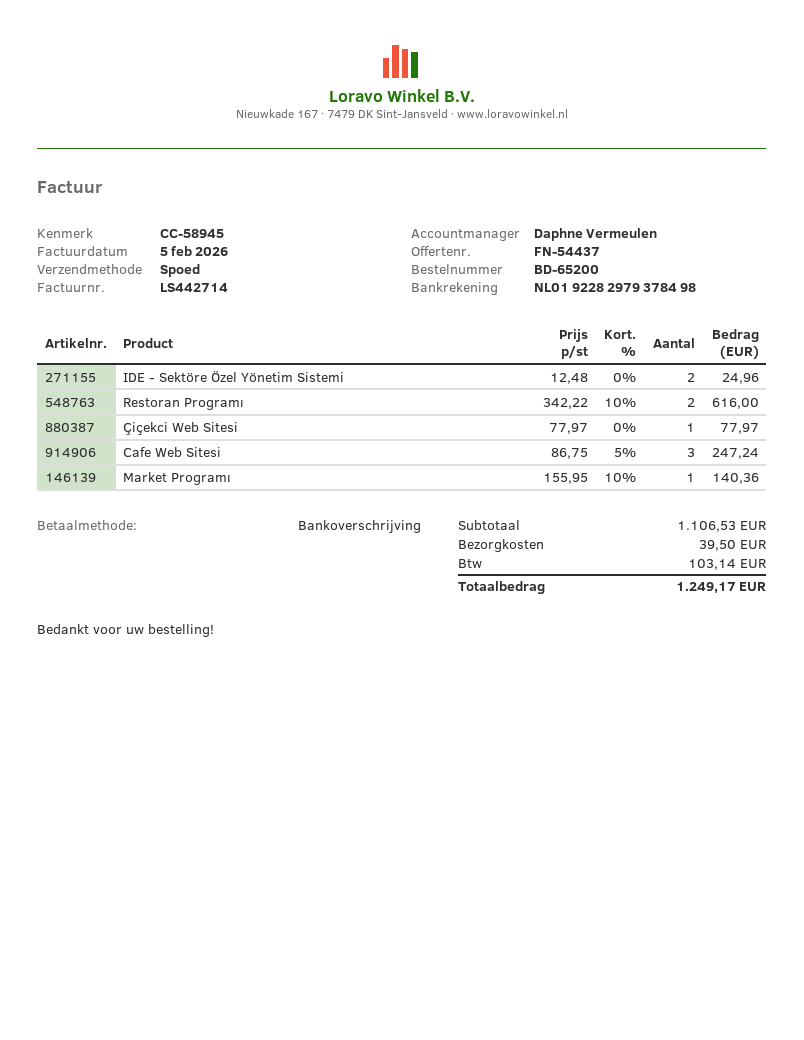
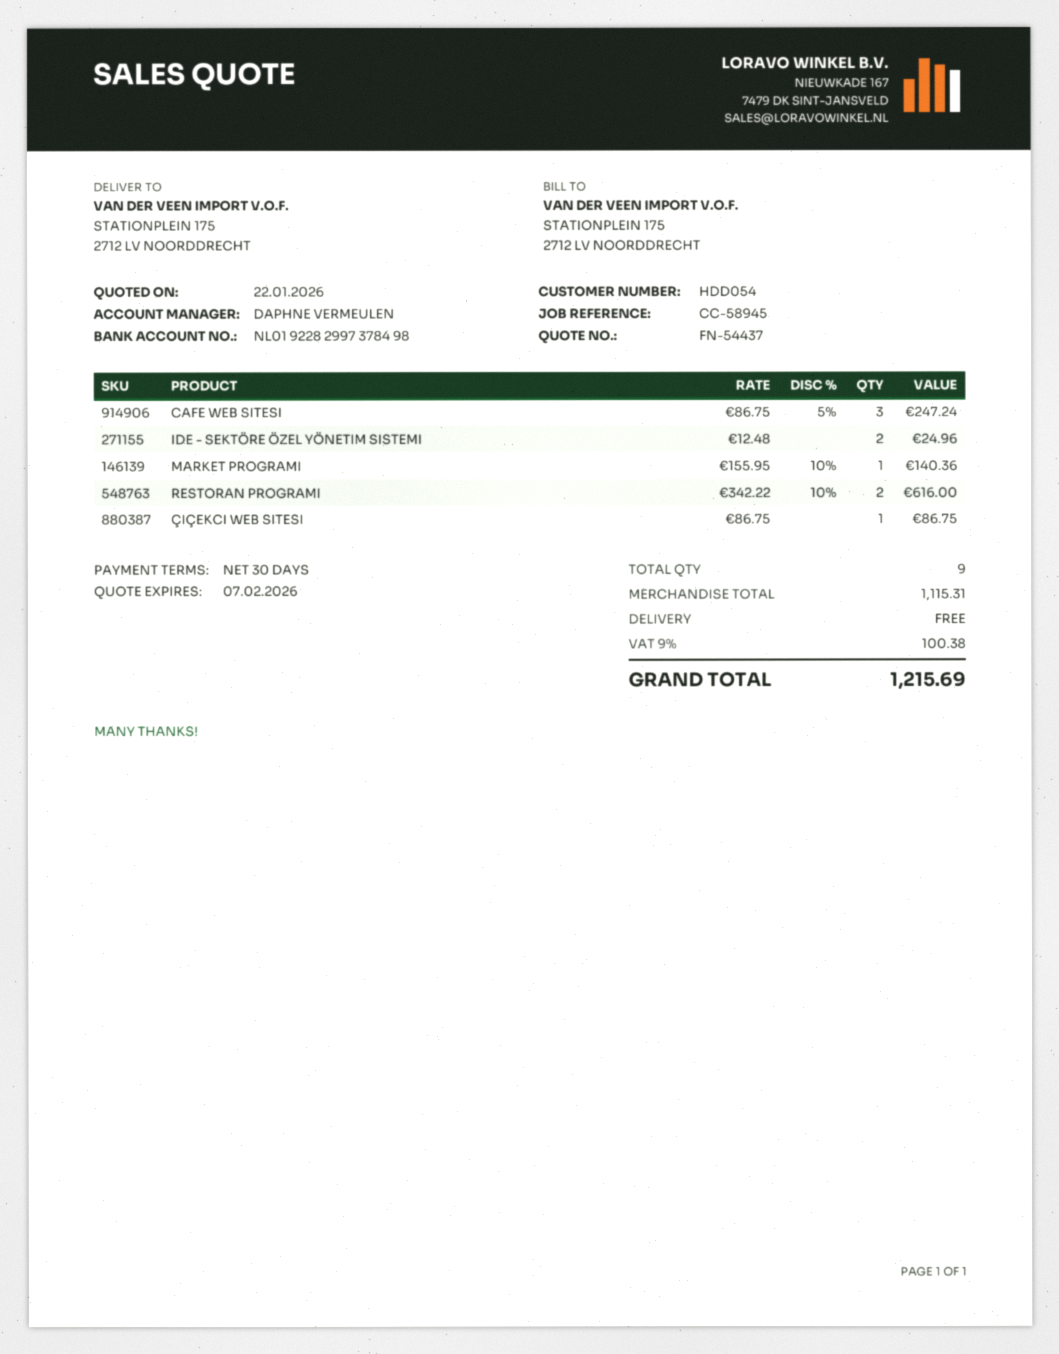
bank account: NL0192282979378498 -> NL0192282997378498
Çiçekci Web Sitesi: 1 x 77.97 = 77.97 -> 1 x 86.75 = 86.75
subtotal: 1106.53 -> 1115.31
shipping: 39.50 -> 0.00
tax: 103.14 -> 100.38
total: 1249.17 -> 1215.69

